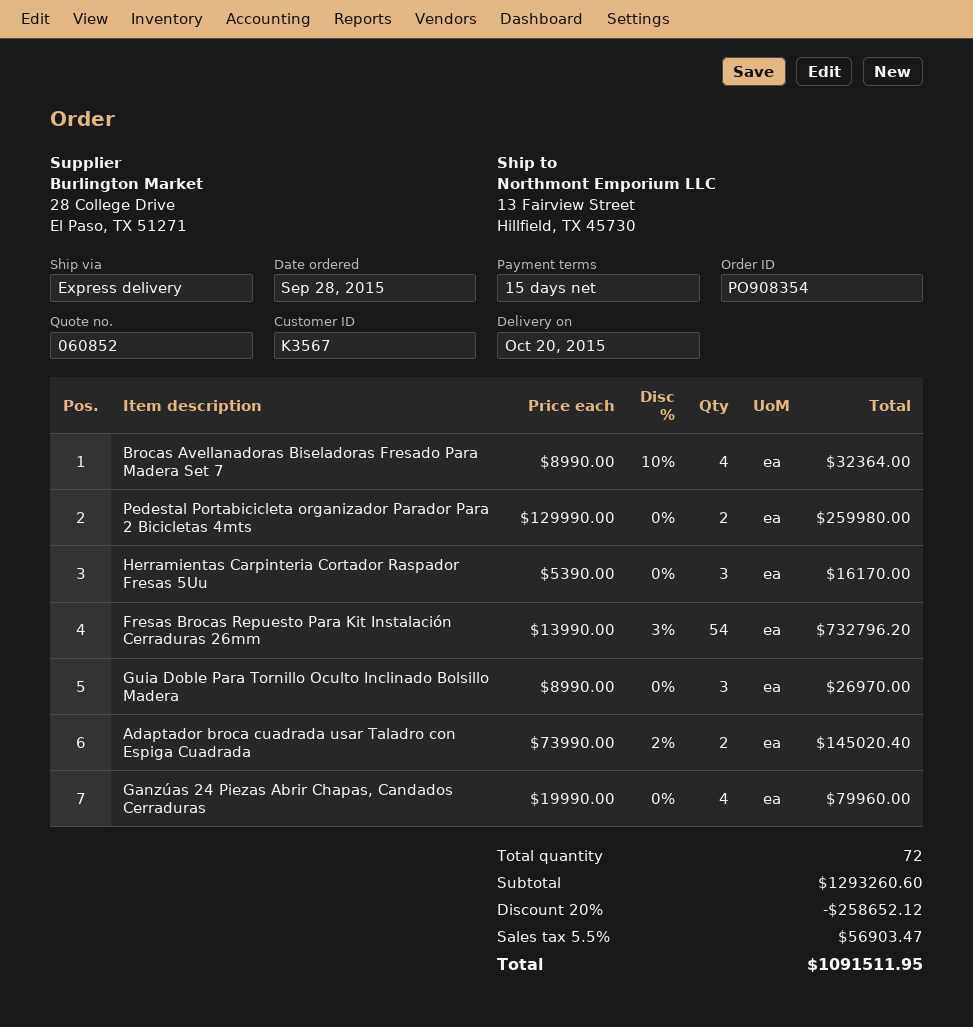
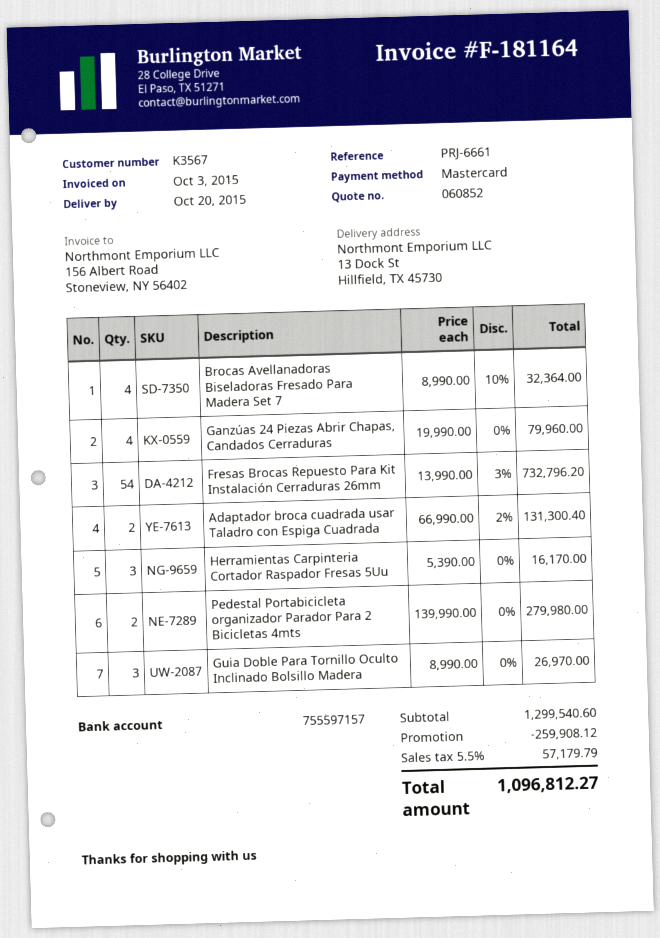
ship to: 13 Fairview Street, Hillfield, TX 45730 -> 13 Dock St, Hillfield, TX 45730
Pedestal Portabicicleta organizador Parador Para 2 Bicicletas 4mts: 2 x 129990.00 = 259980.00 -> 2 x 139990.00 = 279980.00
Adaptador broca cuadrada usar Taladro con Espiga Cuadrada: 2 x 73990.00 - 2% = 145020.40 -> 2 x 66990.00 - 2% = 131300.40
subtotal: 1293260.60 -> 1299540.60
discount: 258652.12 -> 259908.12
tax: 5.5% = 56903.47 -> 5.5% = 57179.79
total: 1091511.95 -> 1096812.27

